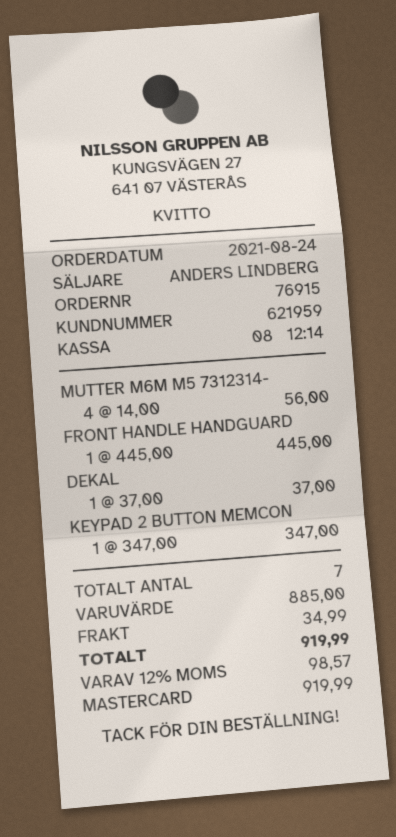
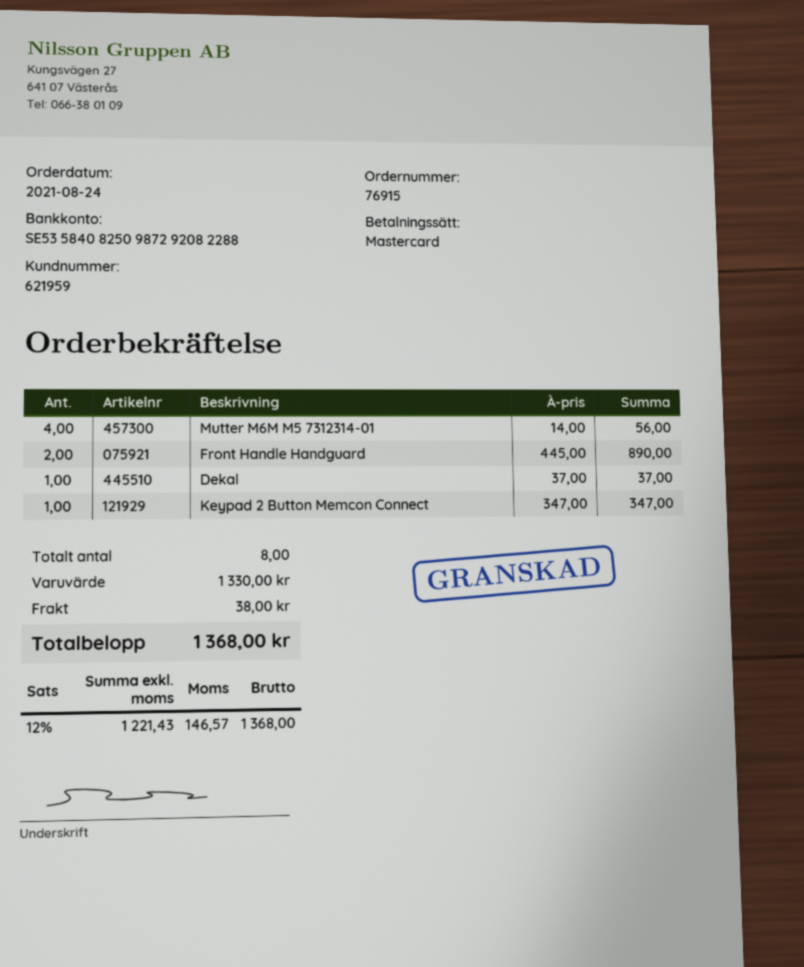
FRONT HANDLE HANDGUARD: 1 x 445.00 = 445.00 -> 2 x 445.00 = 890.00
total quantity: 7 -> 8
subtotal: 885.00 -> 1330.00
shipping: 34.99 -> 38.00
tax: 12% = 98.57 -> 12% = 146.57
total: 919.99 -> 1368.00

